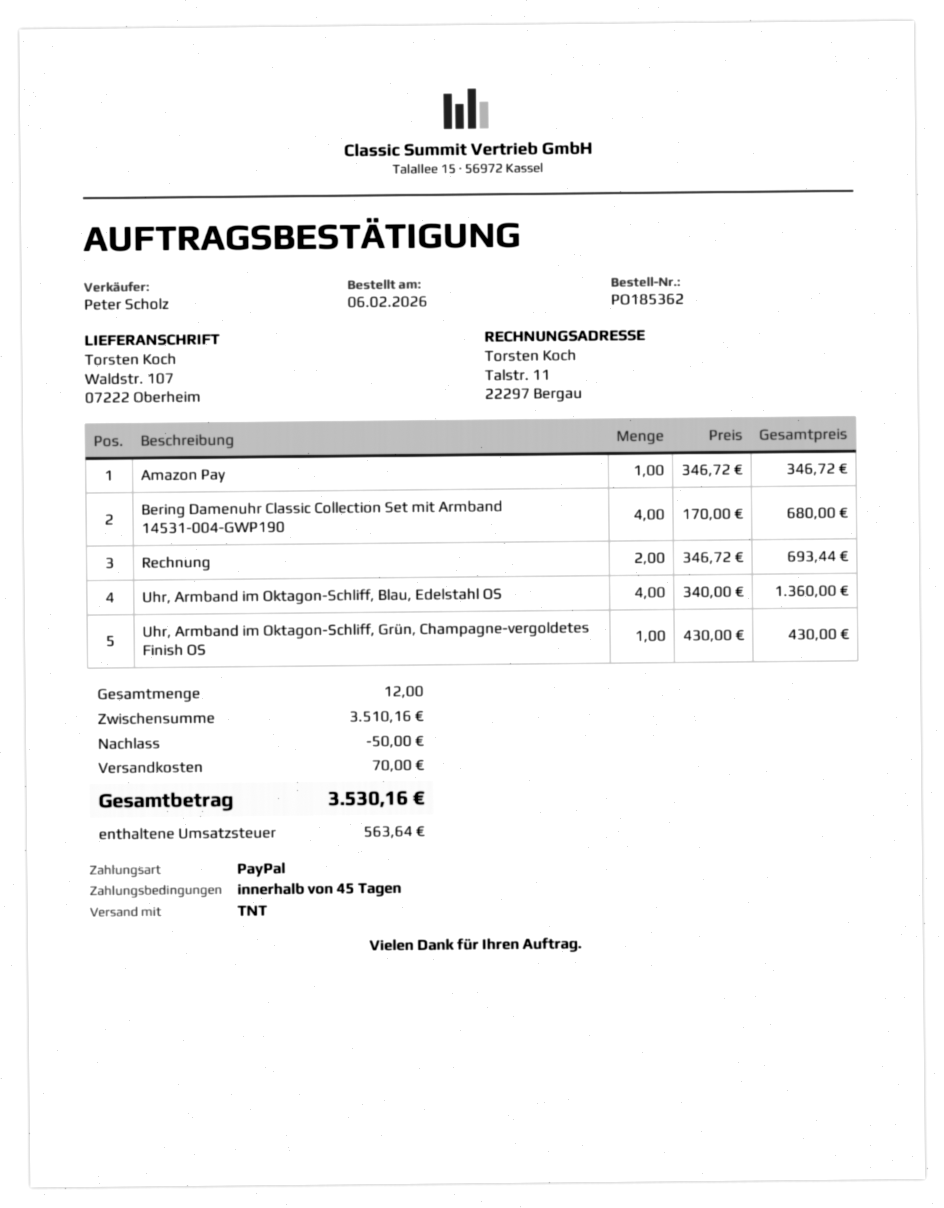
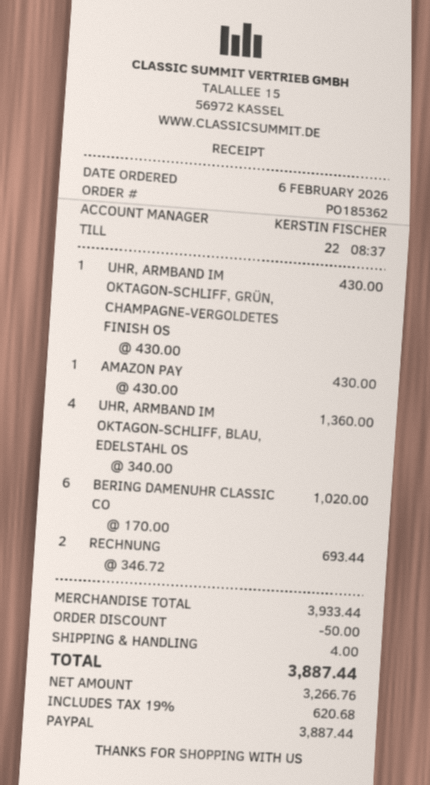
sales rep: Peter Scholz -> KERSTIN FISCHER
Amazon Pay: 1 x 346.72 = 346.72 -> 1 x 430.00 = 430.00
Bering Damenuhr Classic Collection Set mit Armband 14531-004-GWP190: 4 x 170.00 = 680.00 -> 6 x 170.00 = 1020.00
subtotal: 3510.16 -> 3933.44
shipping: 70.00 -> 4.00
tax: 563.64 -> 620.68
total: 3530.16 -> 3887.44

